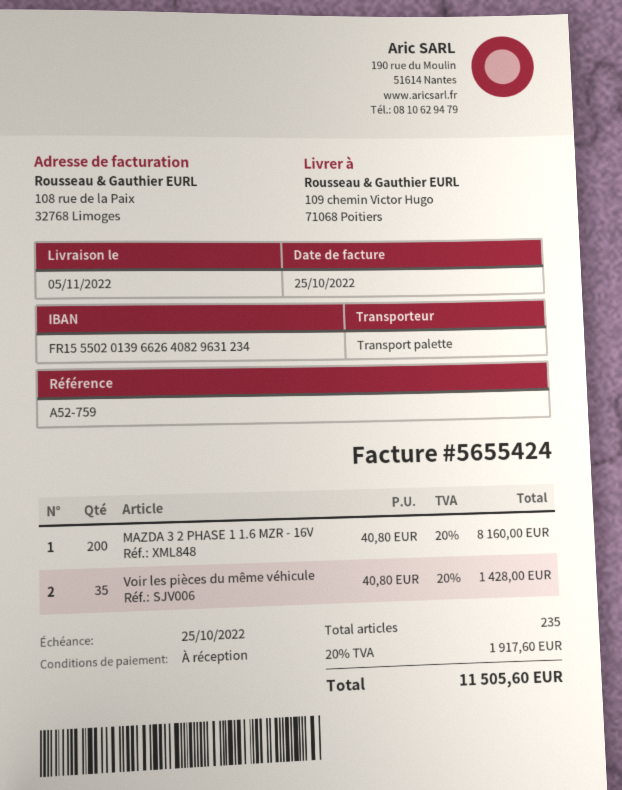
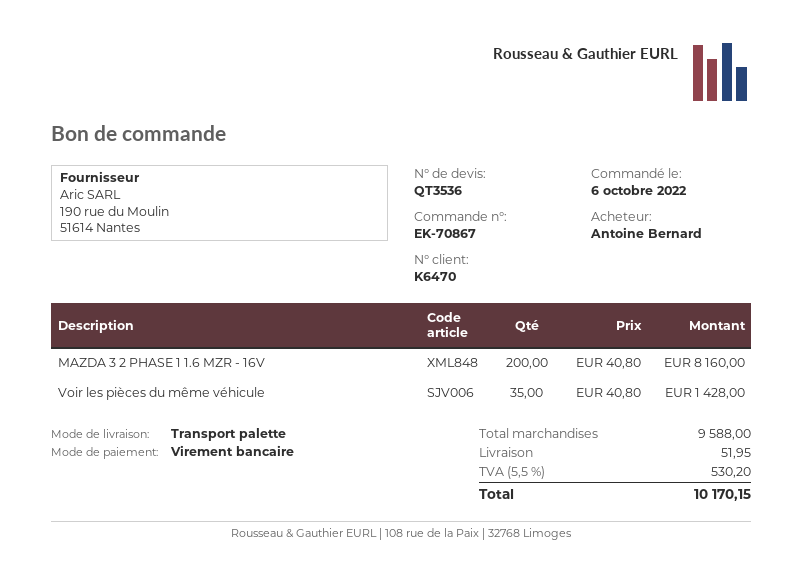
shipping: none -> 51.95
tax: 20% = 1917.60 -> 5.5% = 530.20
total: 11505.60 -> 10170.15

